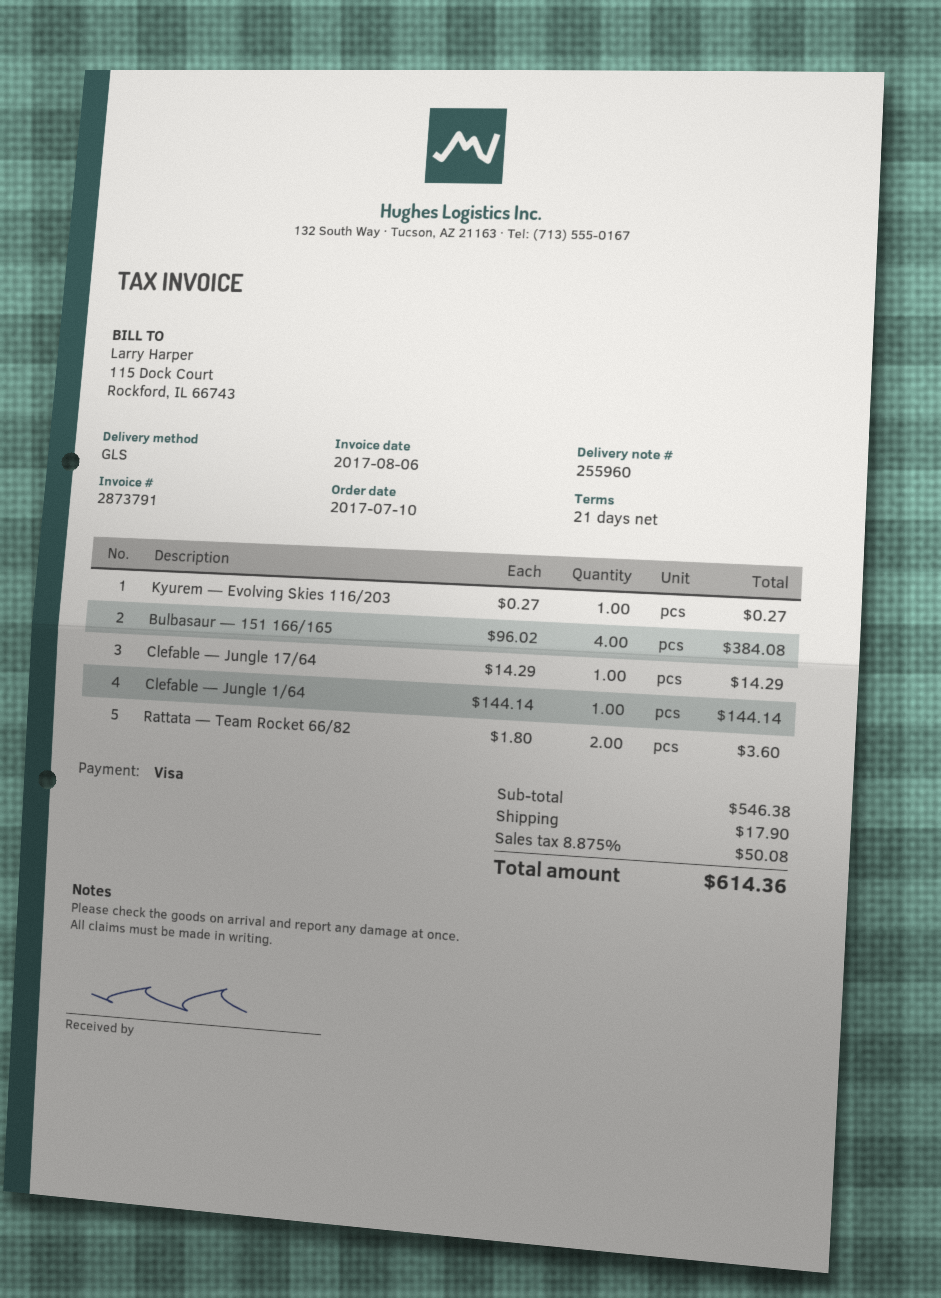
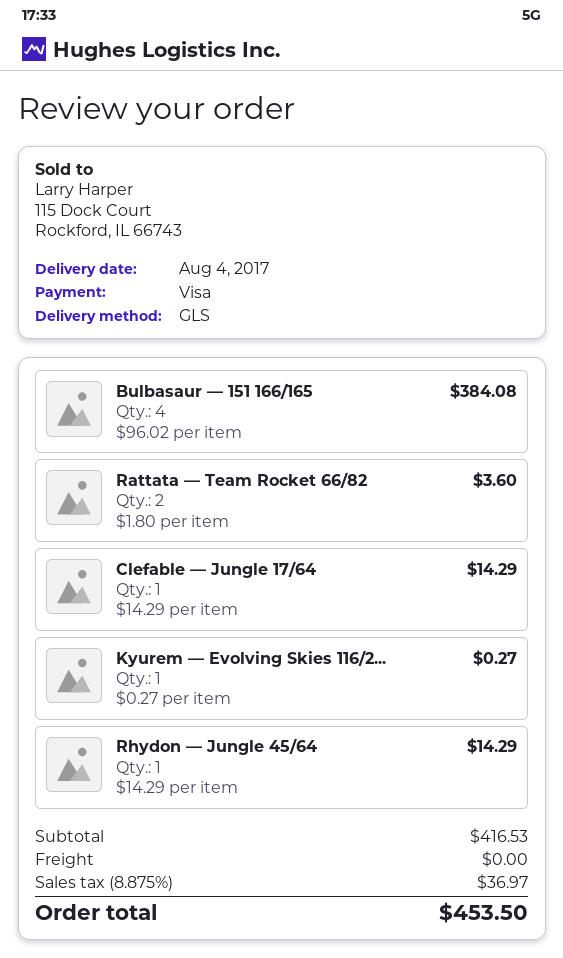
Clefable — Jungle 1/64: 1 x 144.14 = 144.14 -> none
Rhydon — Jungle 45/64: none -> 1 x 14.29 = 14.29
subtotal: 546.38 -> 416.53
shipping: 17.90 -> 0.00
tax: 8.875% = 50.08 -> 8.875% = 36.97
total: 614.36 -> 453.50

